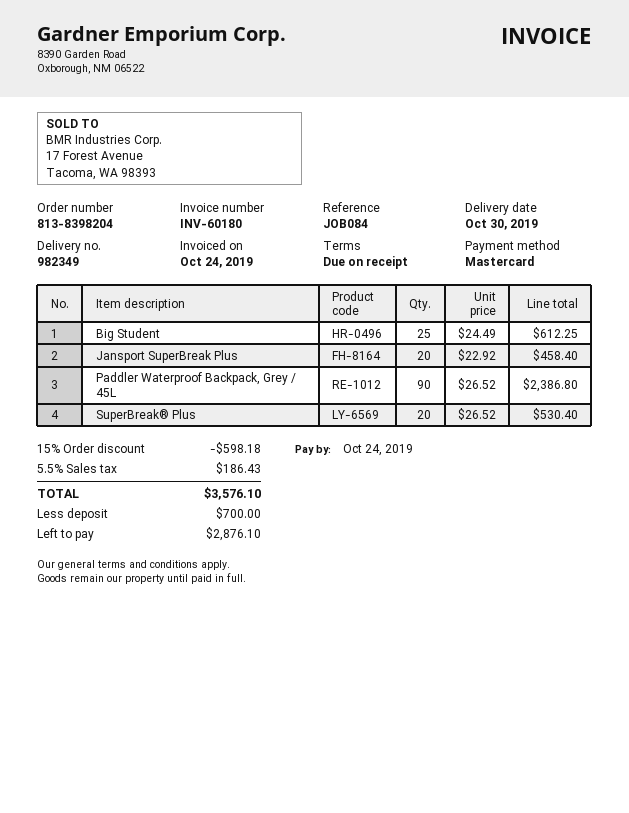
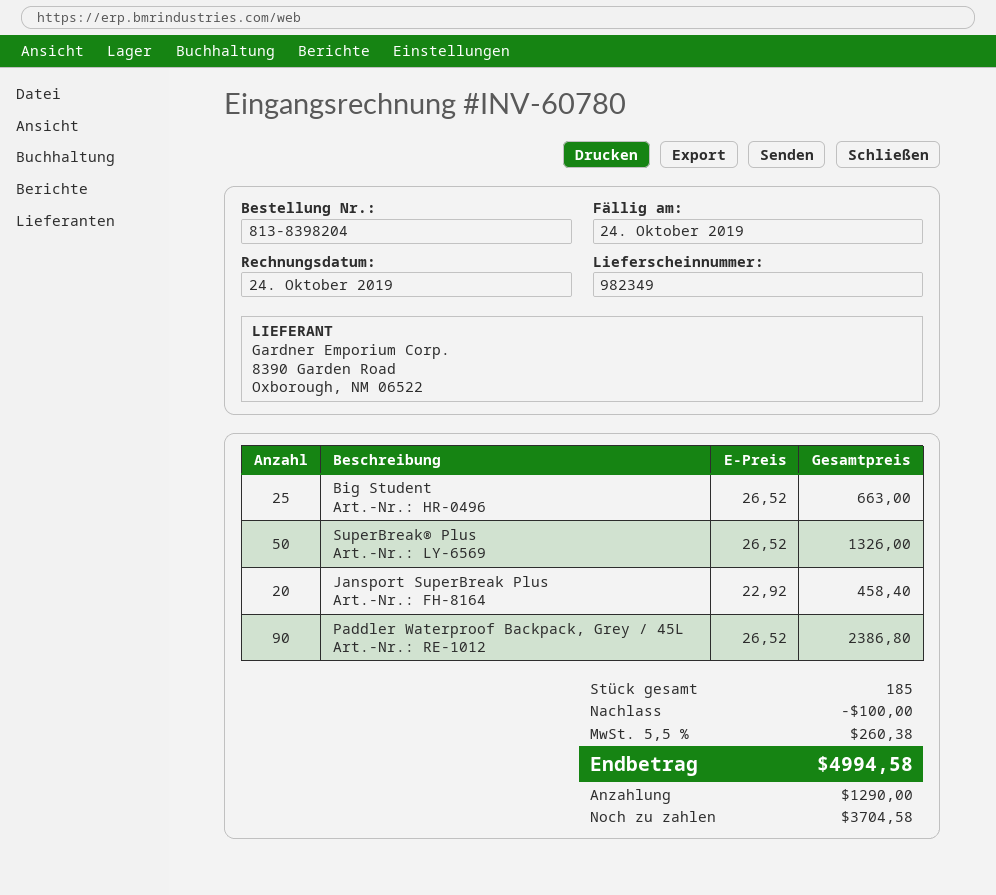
invoice number: INV-60180 -> INV-60780
Big Student: 25 x 24.49 = 612.25 -> 25 x 26.52 = 663.00
SuperBreak® Plus: 20 x 26.52 = 530.40 -> 50 x 26.52 = 1326.00
discount: 598.18 -> 100.00
tax: 5.5% = 186.43 -> 5.5% = 260.38
total: 3576.10 -> 4994.58
deposit: 700.00 -> 1290.00
balance: 2876.10 -> 3704.58

